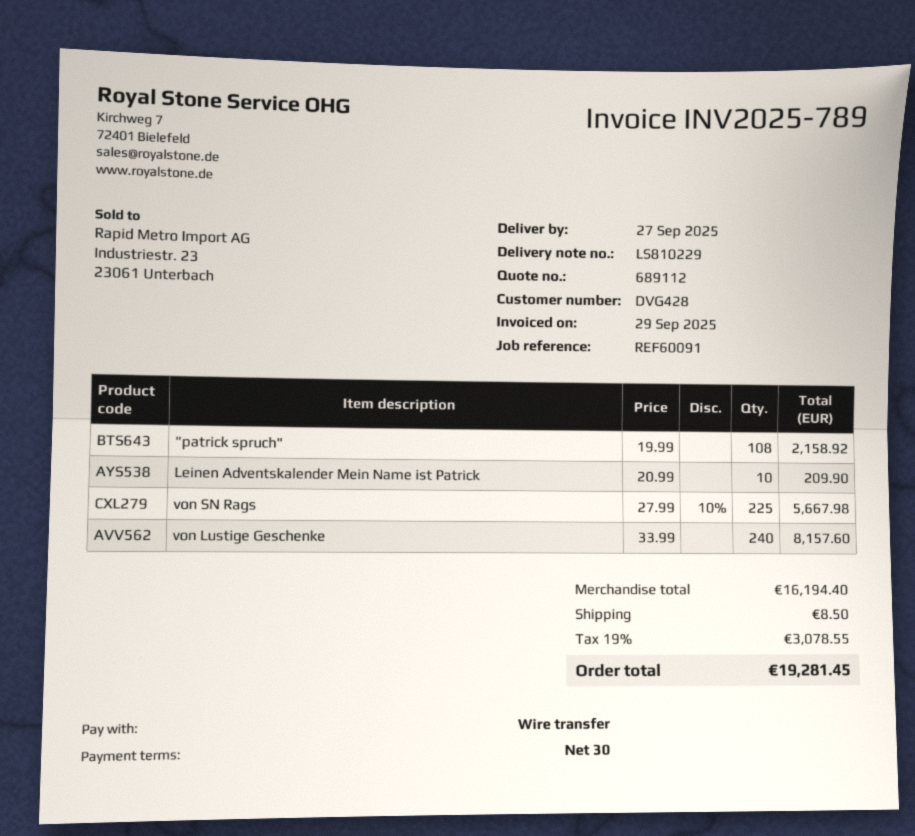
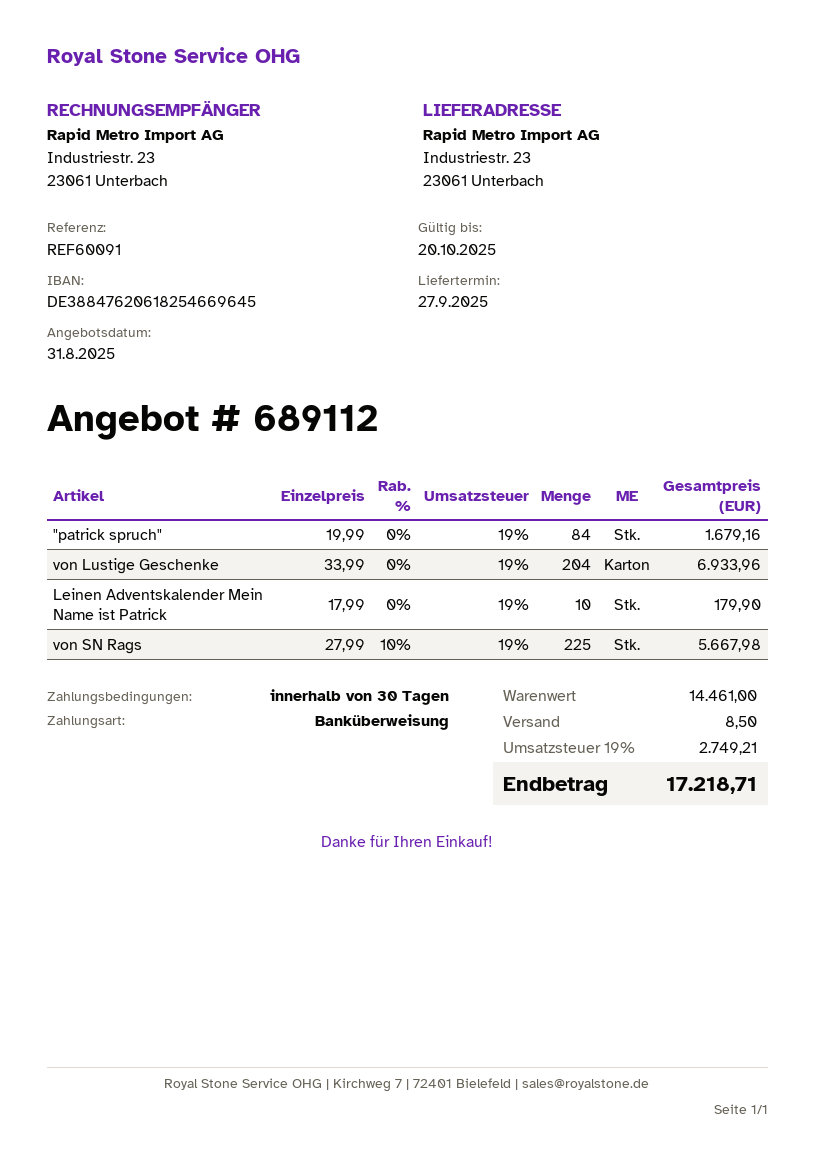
"patrick spruch": 108 x 19.99 = 2158.92 -> 84 x 19.99 = 1679.16
Leinen Adventskalender Mein Name ist Patrick: 10 x 20.99 = 209.90 -> 10 x 17.99 = 179.90
von Lustige Geschenke: 240 x 33.99 = 8157.60 -> 204 x 33.99 = 6933.96
subtotal: 16194.40 -> 14461.00
tax: 19% = 3078.55 -> 19% = 2749.21
total: 19281.45 -> 17218.71

